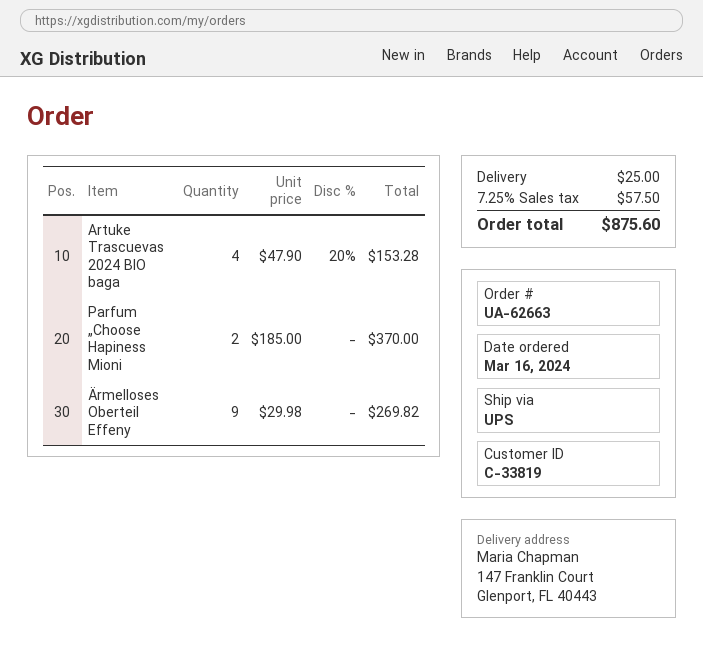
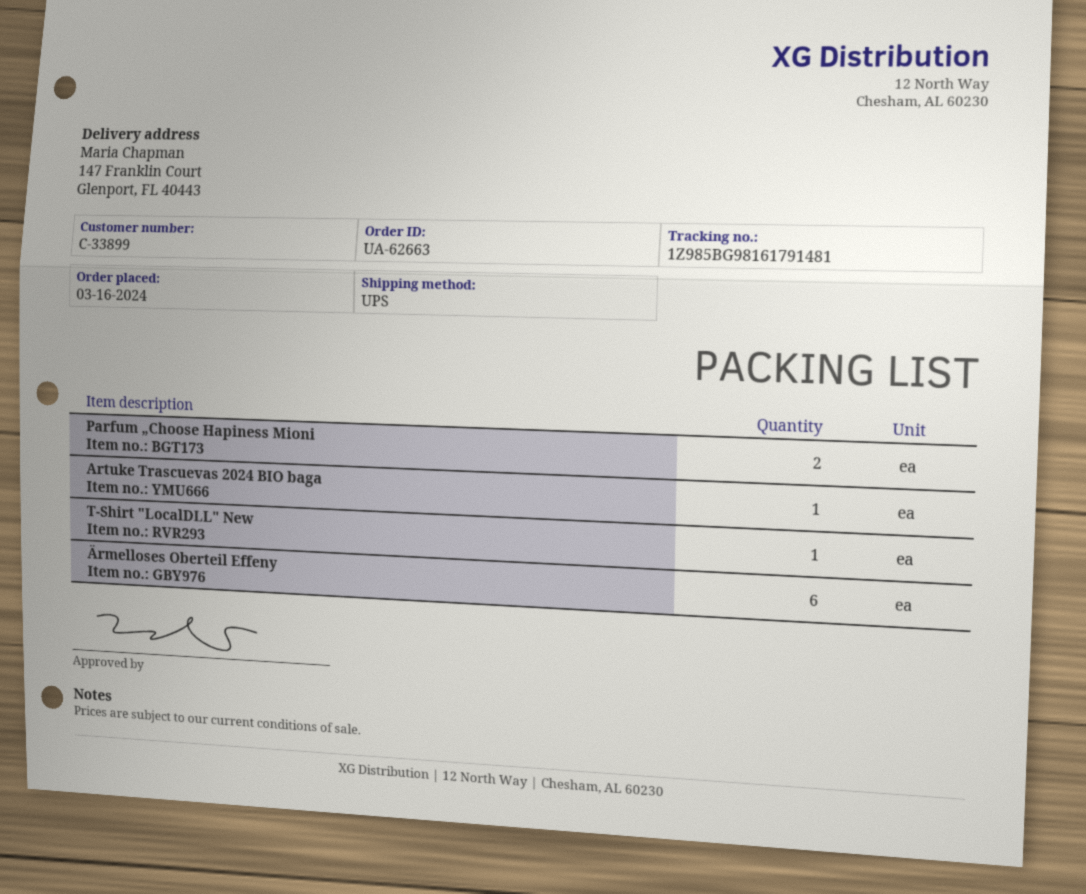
customer number: C-33819 -> C-33899
Artuke Trascuevas 2024 BIO baga: 4 -> 1
Ärmelloses Oberteil Effeny: 9 -> 6
T-Shirt "LocalDLL" New: none -> 1

